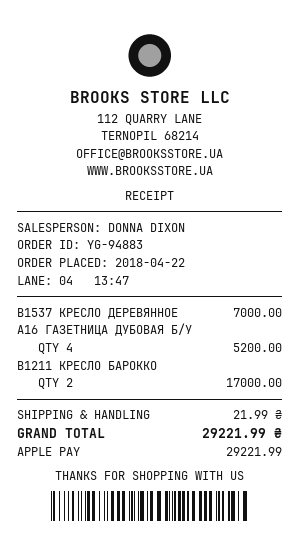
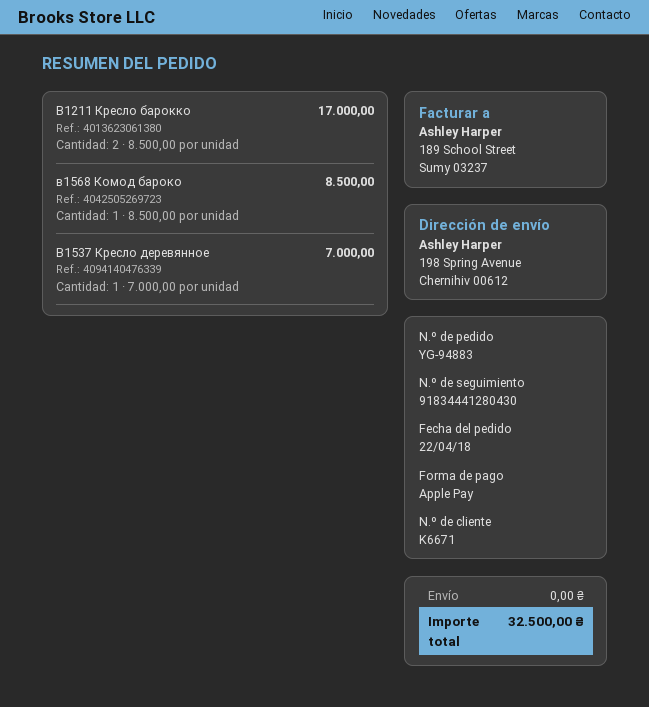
А16 ГАЗЕТНИЦА ДУБОВАЯ Б/У: 4 for 5200.00 -> none
в1568 Комод бароко: none -> 1 for 8500.00
shipping: 21.99 -> 0.00
total: 29221.99 -> 32500.00

